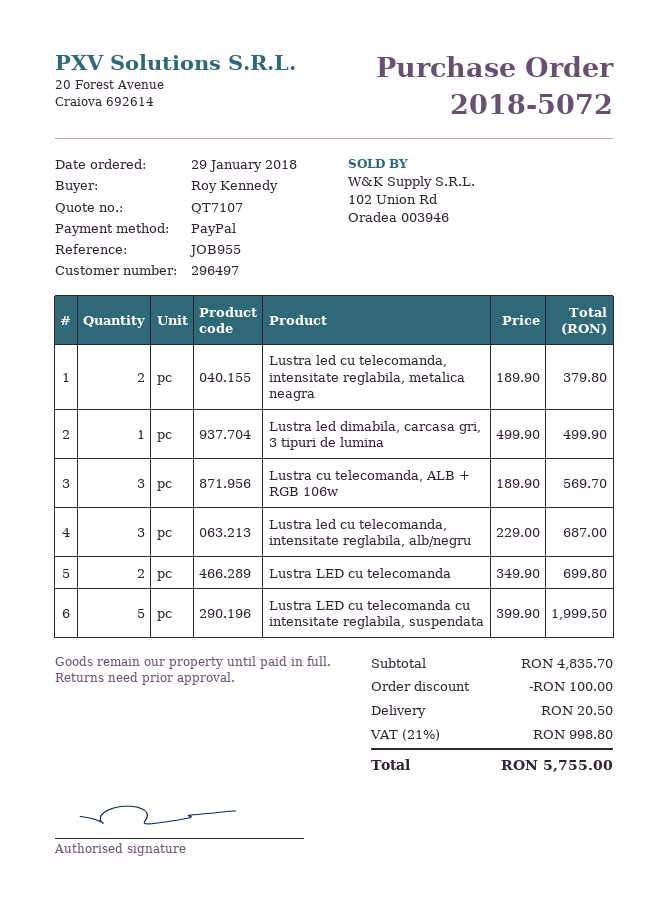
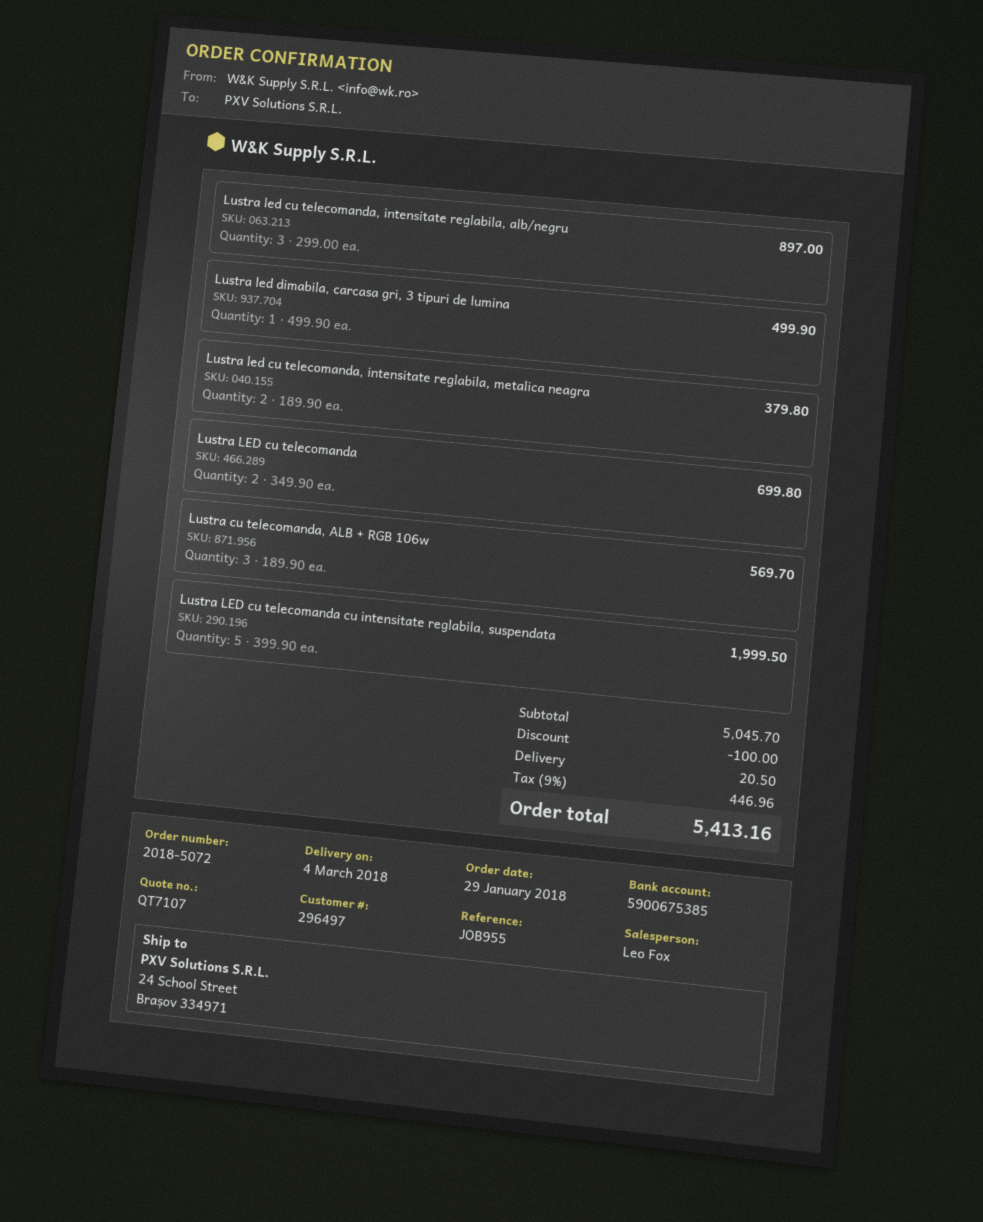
Lustra led cu telecomanda, intensitate reglabila, alb/negru: 3 x 229.00 = 687.00 -> 3 x 299.00 = 897.00
subtotal: 4835.70 -> 5045.70
tax: 21% = 998.80 -> 9% = 446.96
total: 5755.00 -> 5413.16

